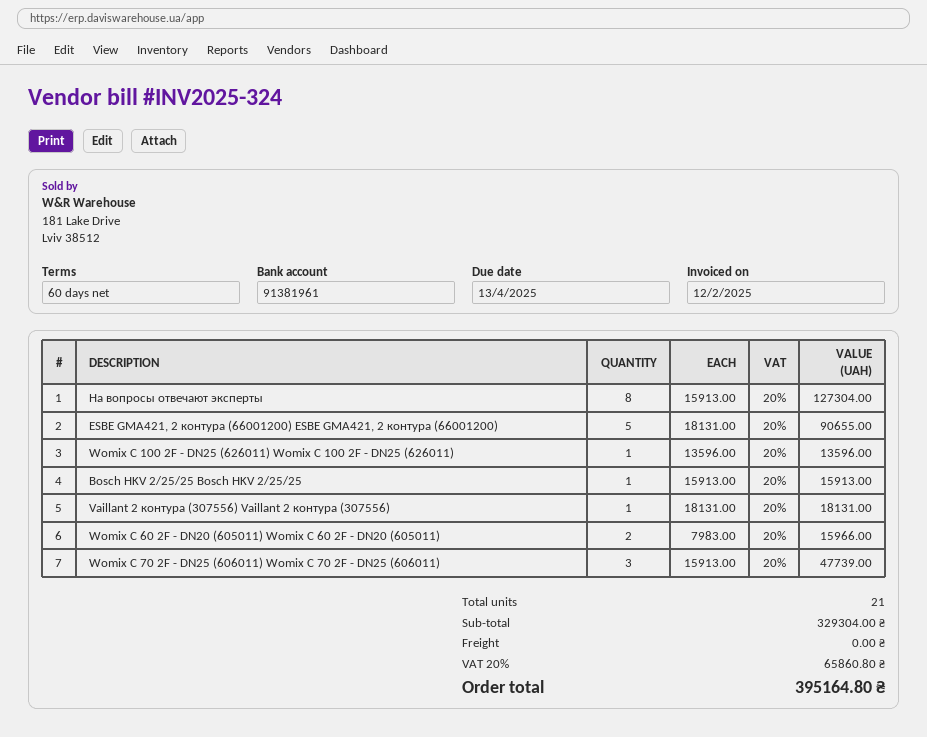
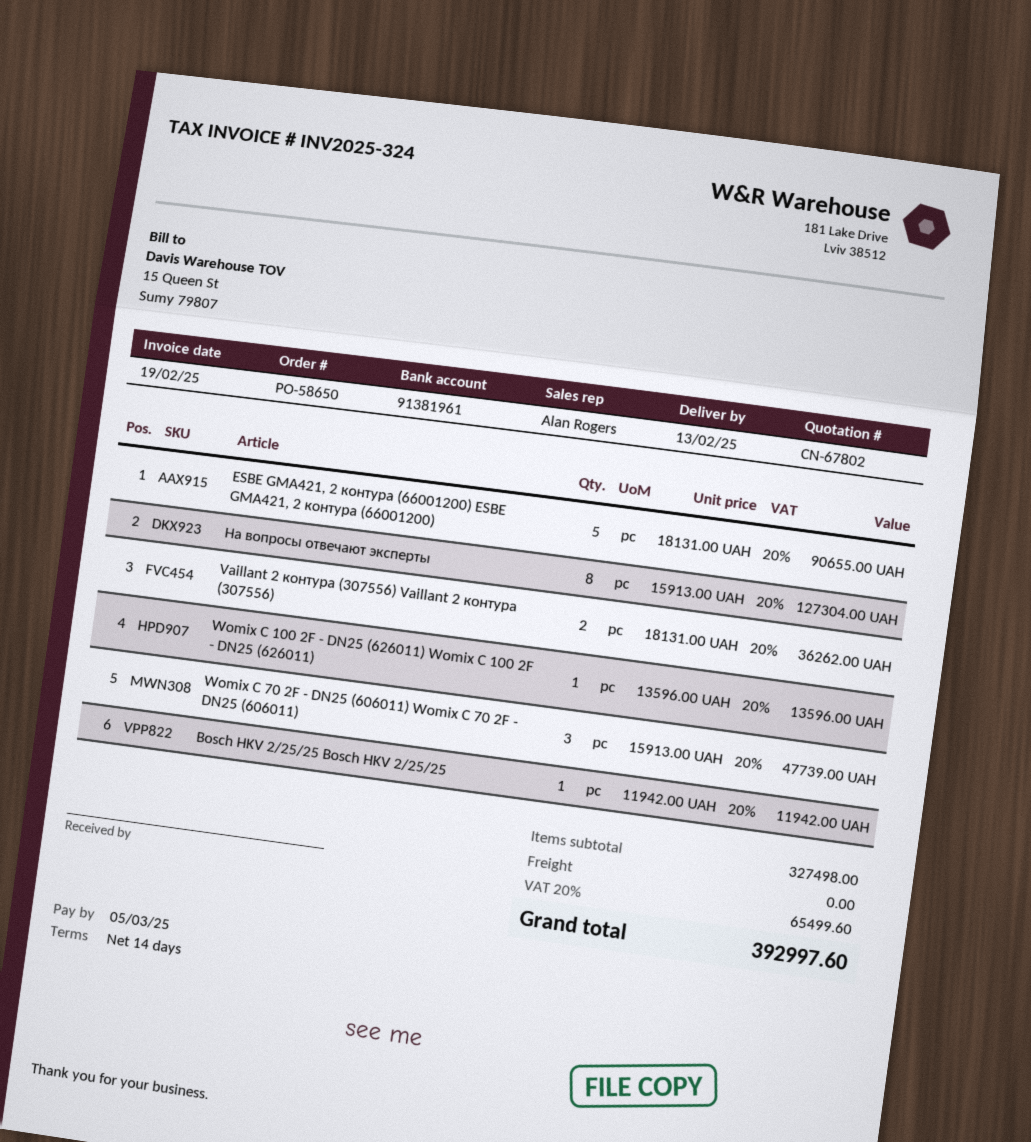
invoice date: 2025-02-12 -> 2025-02-19
payment terms: 60 days -> 14 days
due date: 2025-04-13 -> 2025-03-05
Bosch HKV 2/25/25 Bosch HKV 2/25/25: 1 x 15913.00 = 15913.00 -> 1 x 11942.00 = 11942.00
Vaillant 2 контура (307556) Vaillant 2 контура (307556): 1 x 18131.00 = 18131.00 -> 2 x 18131.00 = 36262.00
Womix C 60 2F - DN20 (605011) Womix C 60 2F - DN20 (605011): 2 x 7983.00 = 15966.00 -> none
subtotal: 329304.00 -> 327498.00
tax: 20% = 65860.80 -> 20% = 65499.60
total: 395164.80 -> 392997.60

